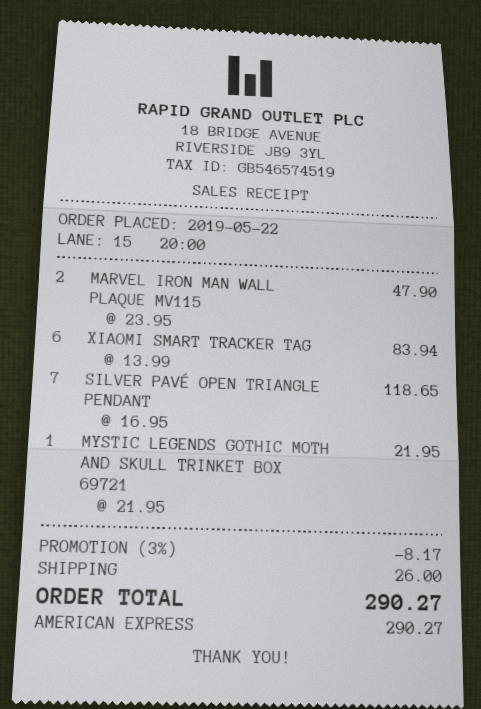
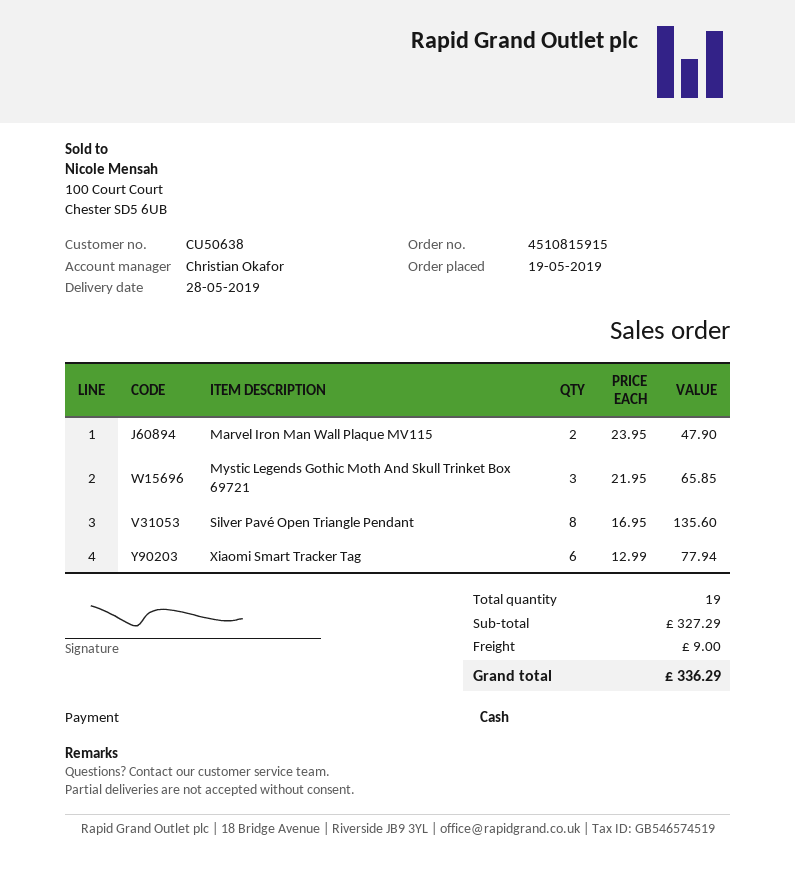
order date: 2019-05-22 -> 2019-05-19
payment method: American Express -> cash
XIAOMI SMART TRACKER TAG: 6 x 13.99 = 83.94 -> 6 x 12.99 = 77.94
SILVER PAVÉ OPEN TRIANGLE PENDANT: 7 x 16.95 = 118.65 -> 8 x 16.95 = 135.60
MYSTIC LEGENDS GOTHIC MOTH AND SKULL TRINKET BOX 69721: 1 x 21.95 = 21.95 -> 3 x 21.95 = 65.85
discount: 3% = 8.17 -> none
shipping: 26.00 -> 9.00
total: 290.27 -> 336.29

